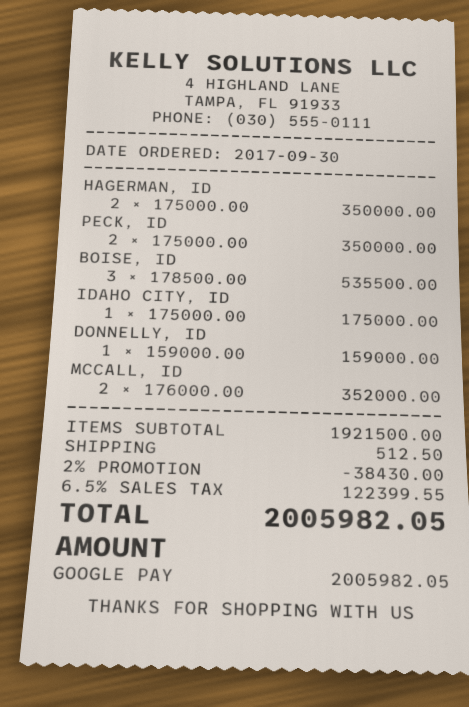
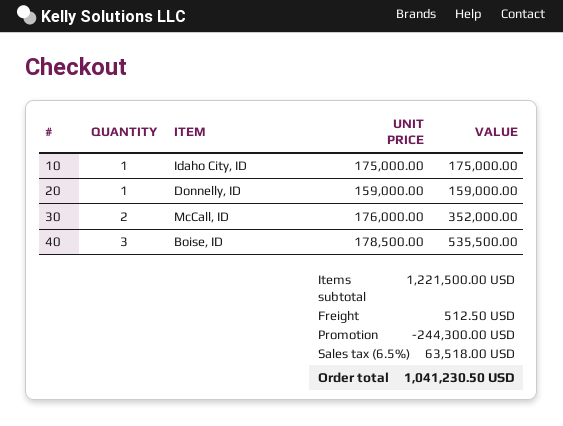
HAGERMAN, ID: 2 x 175000.00 = 350000.00 -> none
PECK, ID: 2 x 175000.00 = 350000.00 -> none
subtotal: 1921500.00 -> 1221500.00
discount: 38430.00 -> 244300.00
tax: 6.5% = 122399.55 -> 6.5% = 63518.00
total: 2005982.05 -> 1041230.50

